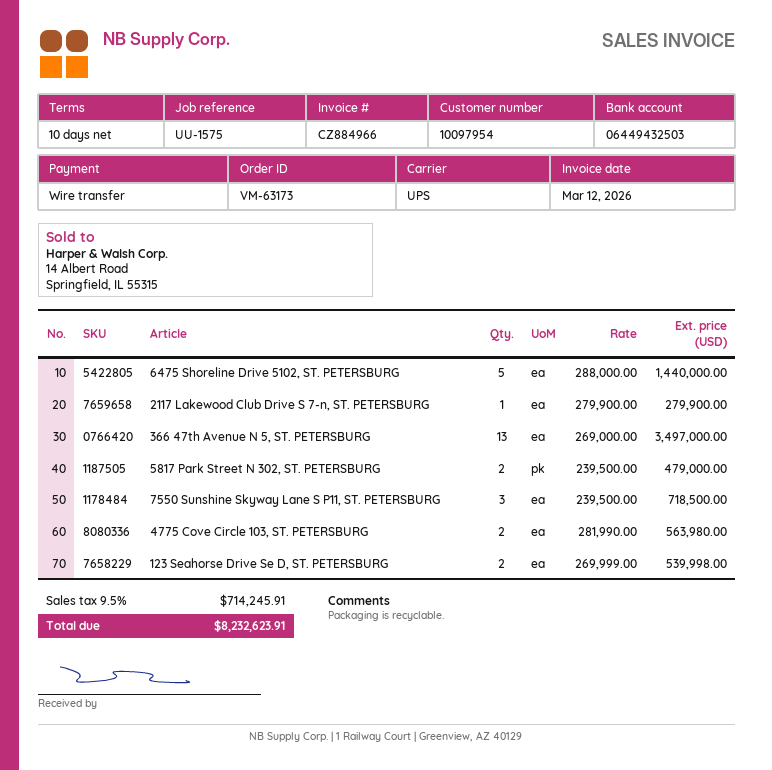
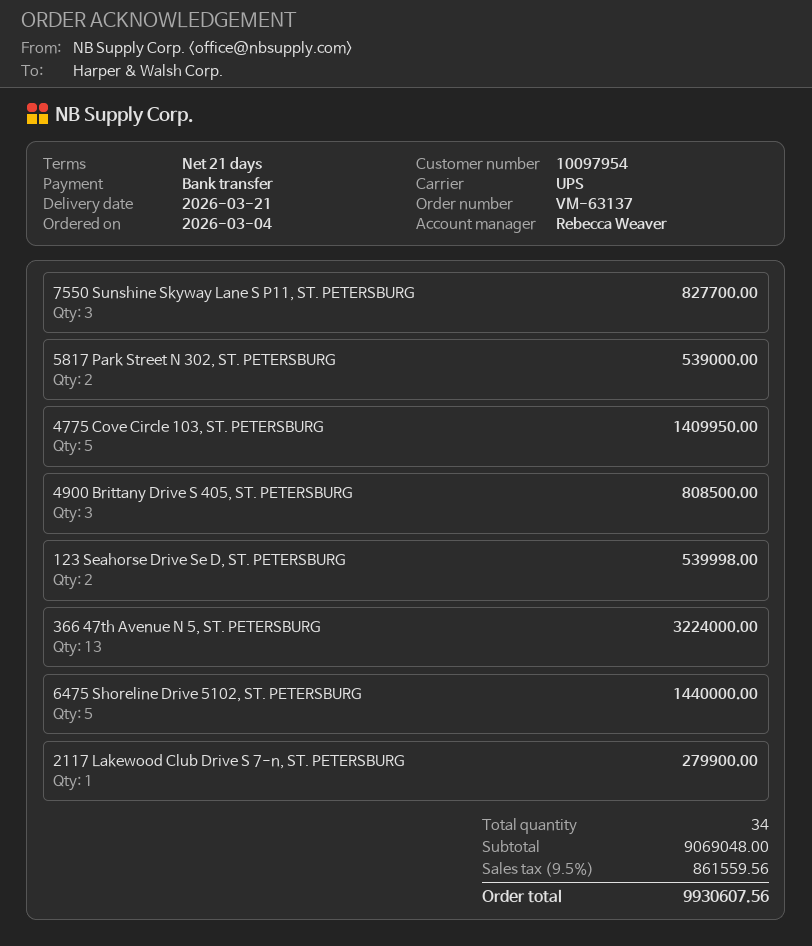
order number: VM-63173 -> VM-63137
payment terms: 10 days -> 21 days
366 47th Avenue N 5, ST. PETERSBURG: 13 for 3497000.00 -> 13 for 3224000.00
5817 Park Street N 302, ST. PETERSBURG: 2 for 479000.00 -> 2 for 539000.00
7550 Sunshine Skyway Lane S P11, ST. PETERSBURG: 3 for 718500.00 -> 3 for 827700.00
4775 Cove Circle 103, ST. PETERSBURG: 2 for 563980.00 -> 5 for 1409950.00
4900 Brittany Drive S 405, ST. PETERSBURG: none -> 3 for 808500.00
tax: 9.5% = 714245.91 -> 9.5% = 861559.56
total: 8232623.91 -> 9930607.56

